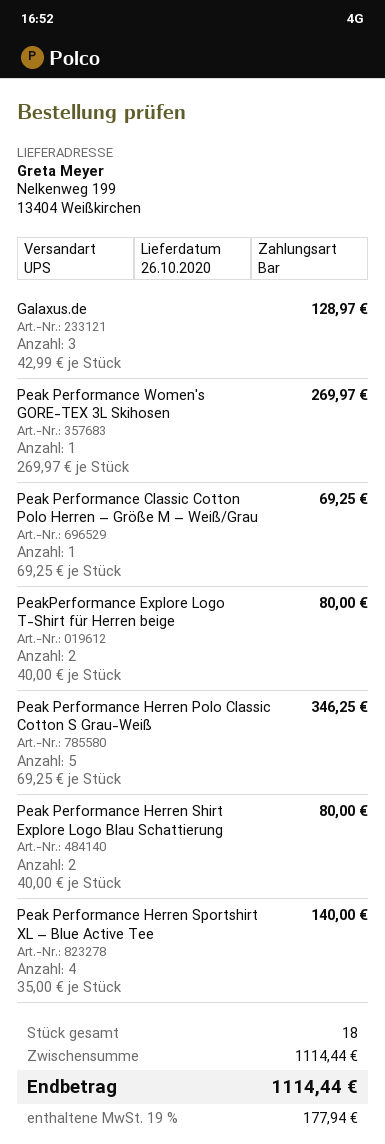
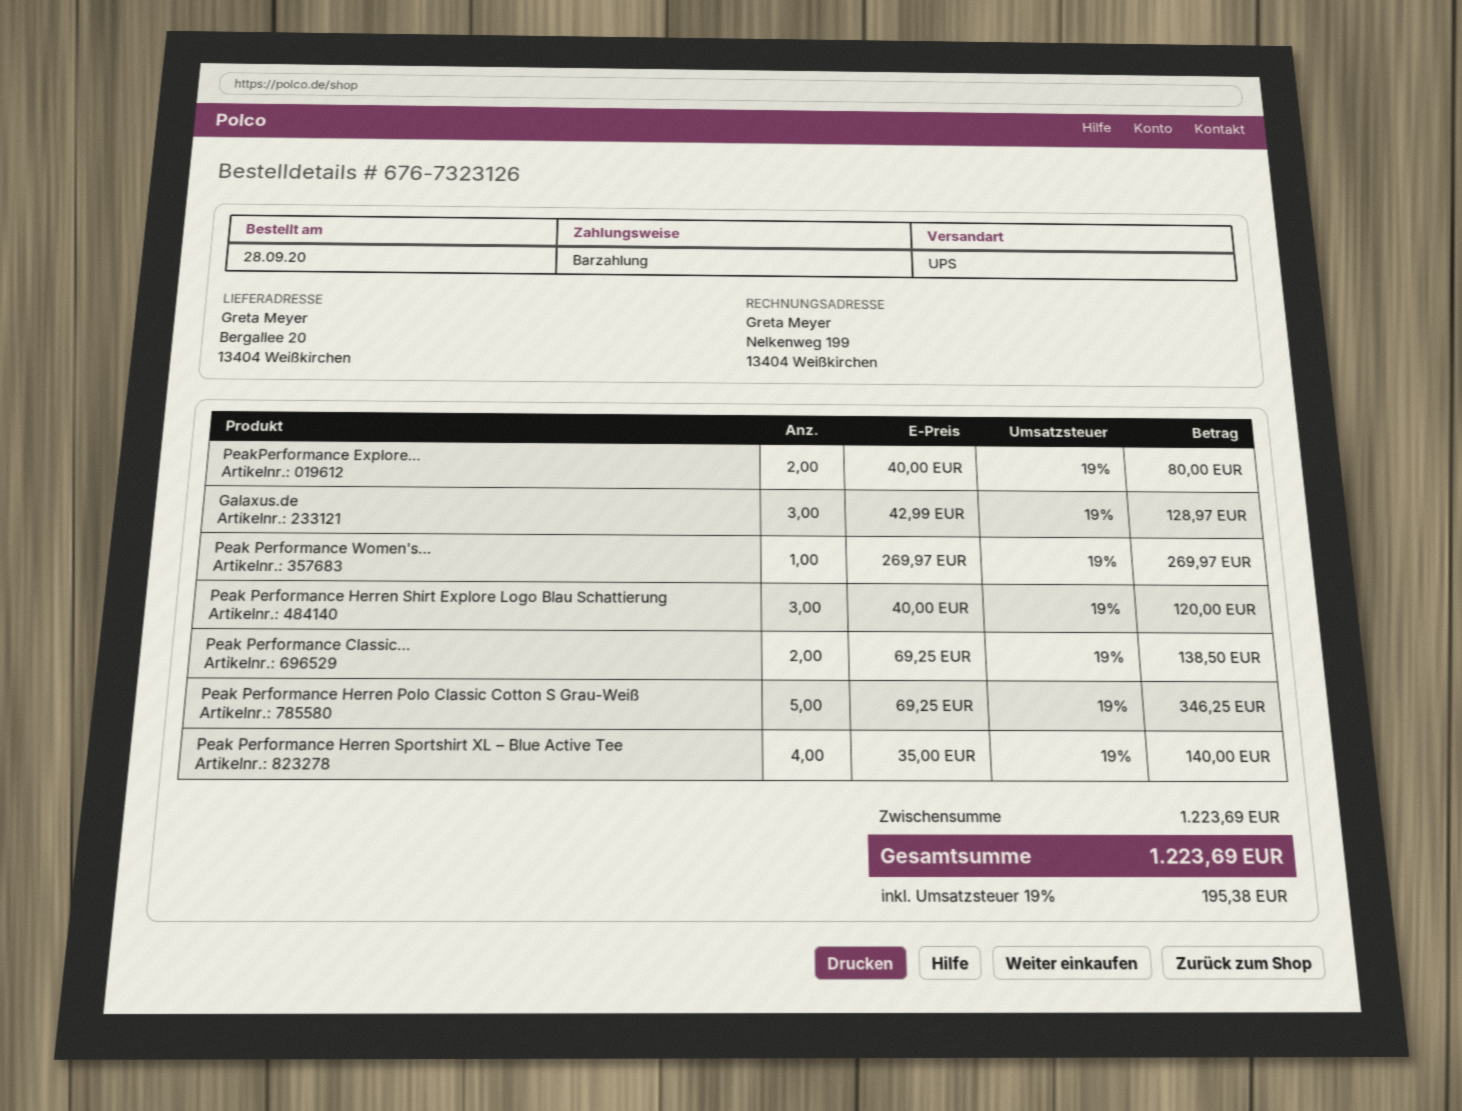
ship to: Nelkenweg 199, 13404 Weißkirchen -> Bergallee 20, 13404 Weißkirchen
Peak Performance Classic Cotton Polo Herren – Größe M – Weiß/Grau: 1 x 69.25 = 69.25 -> 2 x 69.25 = 138.50
Peak Performance Herren Shirt Explore Logo Blau Schattierung: 2 x 40.00 = 80.00 -> 3 x 40.00 = 120.00
subtotal: 1114.44 -> 1223.69
tax: 19% = 177.94 -> 19% = 195.38
total: 1114.44 -> 1223.69

